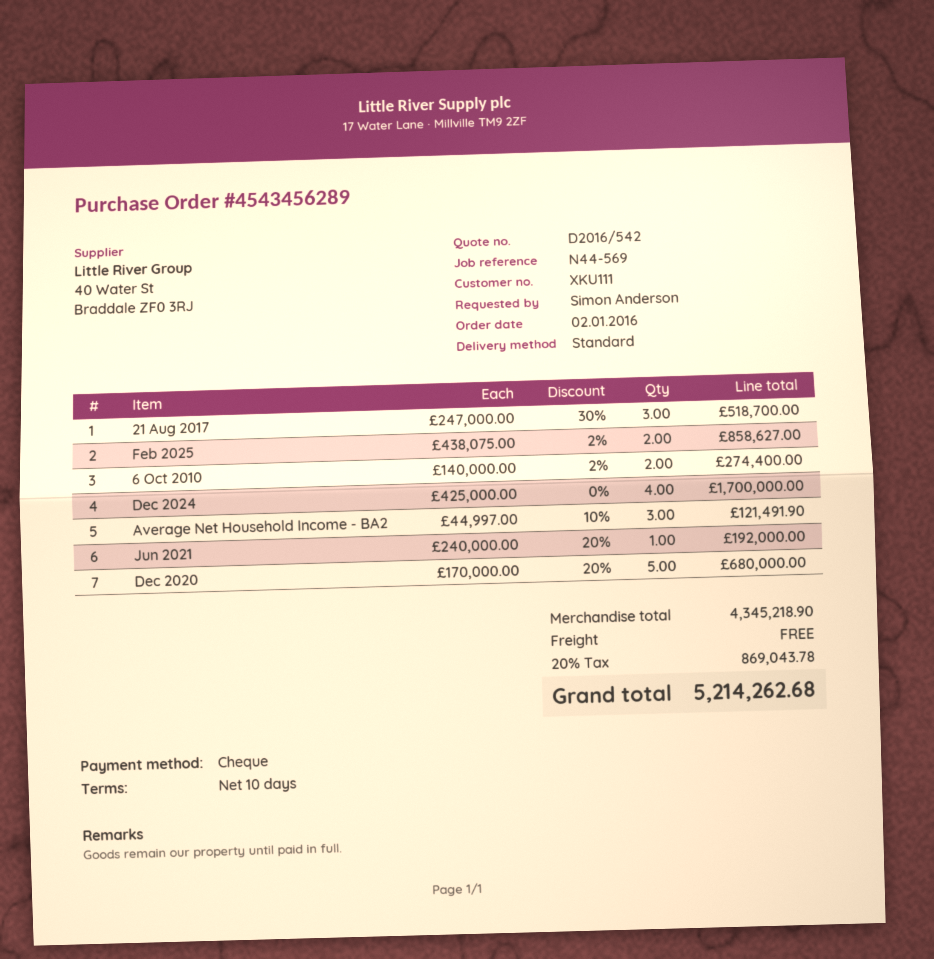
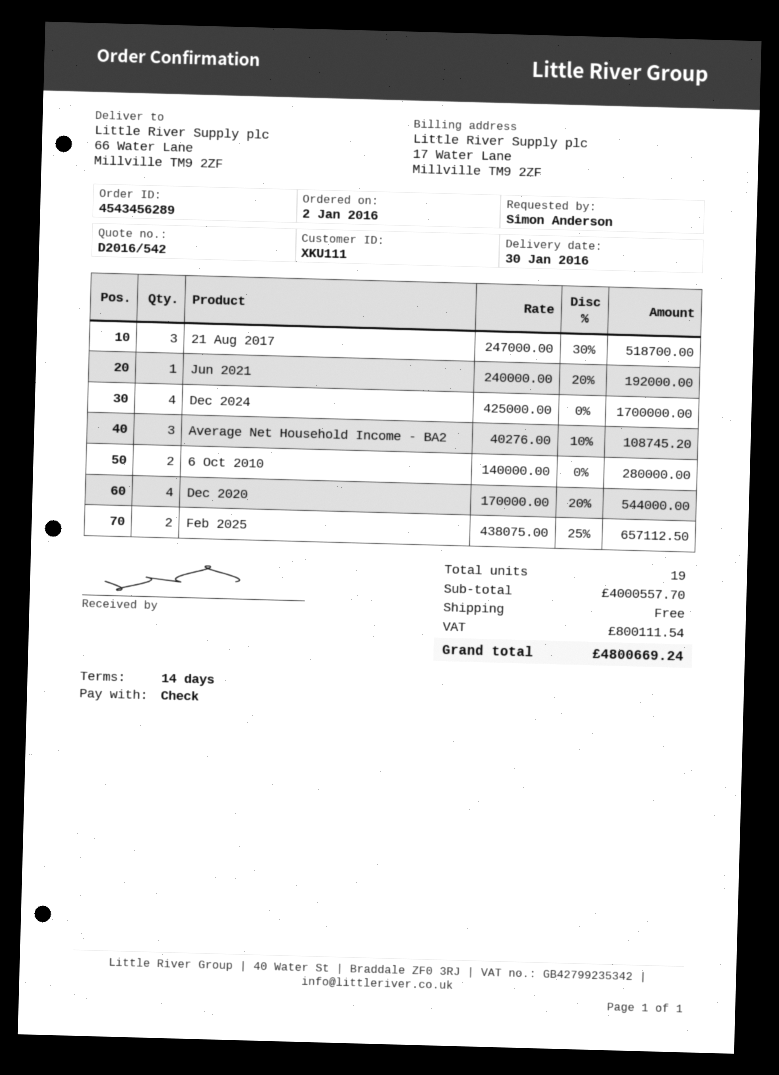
payment terms: 10 days -> 14 days
Feb 2025: 2 x 438075.00 - 2% = 858627.00 -> 2 x 438075.00 - 25% = 657112.50
6 Oct 2010: 2 x 140000.00 - 2% = 274400.00 -> 2 x 140000.00 = 280000.00
Average Net Household Income - BA2: 3 x 44997.00 - 10% = 121491.90 -> 3 x 40276.00 - 10% = 108745.20
Dec 2020: 5 x 170000.00 - 20% = 680000.00 -> 4 x 170000.00 - 20% = 544000.00
subtotal: 4345218.90 -> 4000557.70
tax: 869043.78 -> 800111.54
total: 5214262.68 -> 4800669.24

